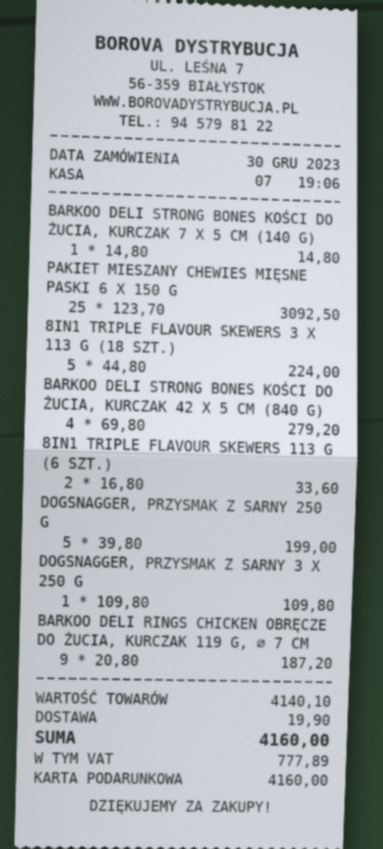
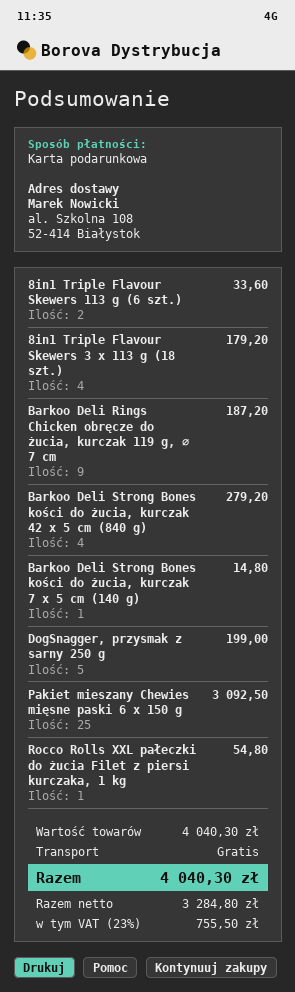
8IN1 TRIPLE FLAVOUR SKEWERS 3 X 113 G (18 SZT.): 5 for 224.00 -> 4 for 179.20
DOGSNAGGER, PRZYSMAK Z SARNY 3 X 250 G: 1 for 109.80 -> none
Rocco Rolls XXL pałeczki do żucia Filet z piersi kurczaka, 1 kg: none -> 1 for 54.80
subtotal: 4140.10 -> 4040.30
shipping: 19.90 -> 0.00
tax: 777.89 -> 755.50
total: 4160.00 -> 4040.30

